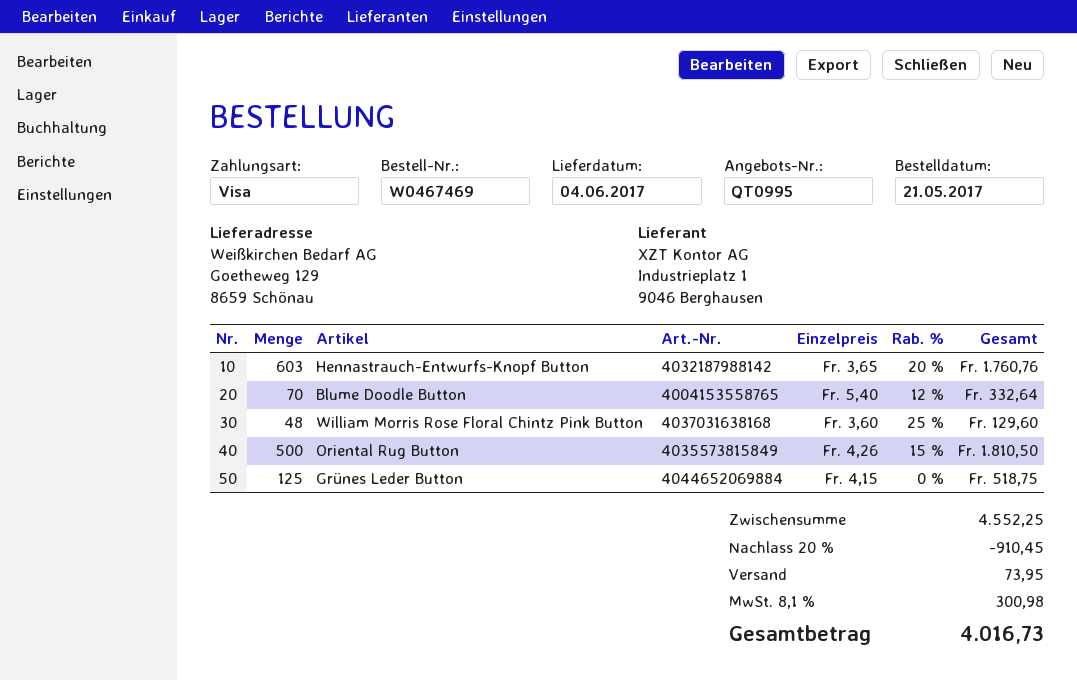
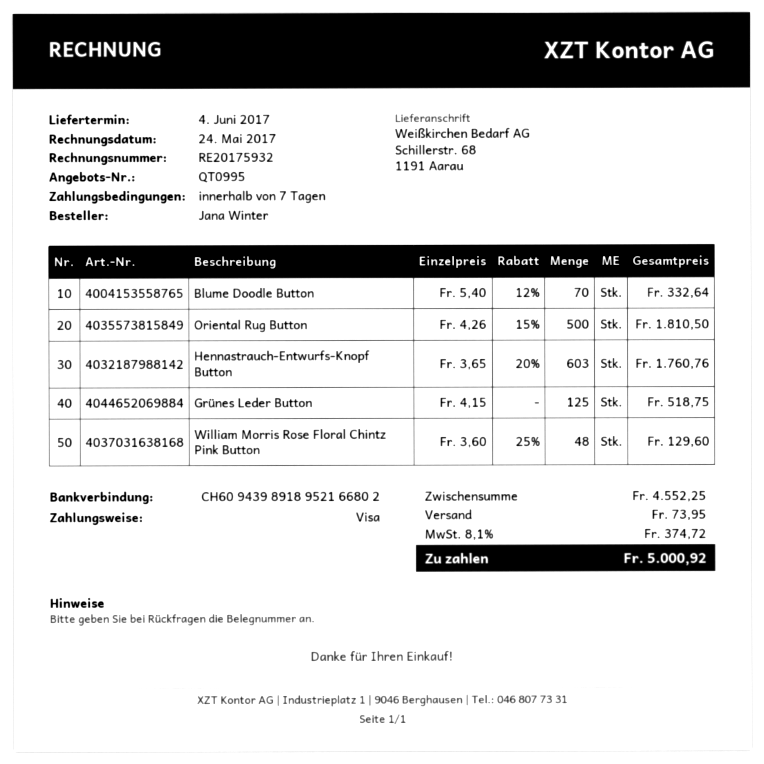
ship to: Goetheweg 129, 8659 Schönau -> Schillerstr. 68, 1191 Aarau
discount: 20% = 910.45 -> none
tax: 8.1% = 300.98 -> 8.1% = 374.72
total: 4016.73 -> 5000.92

